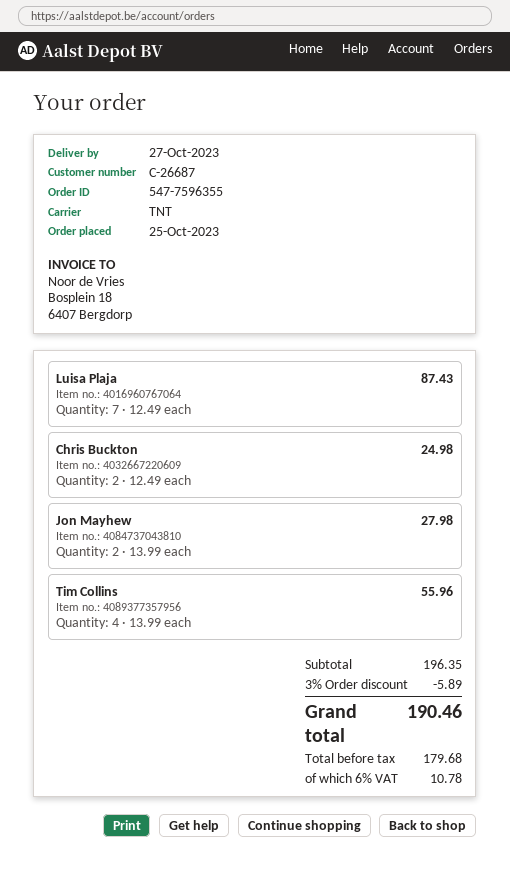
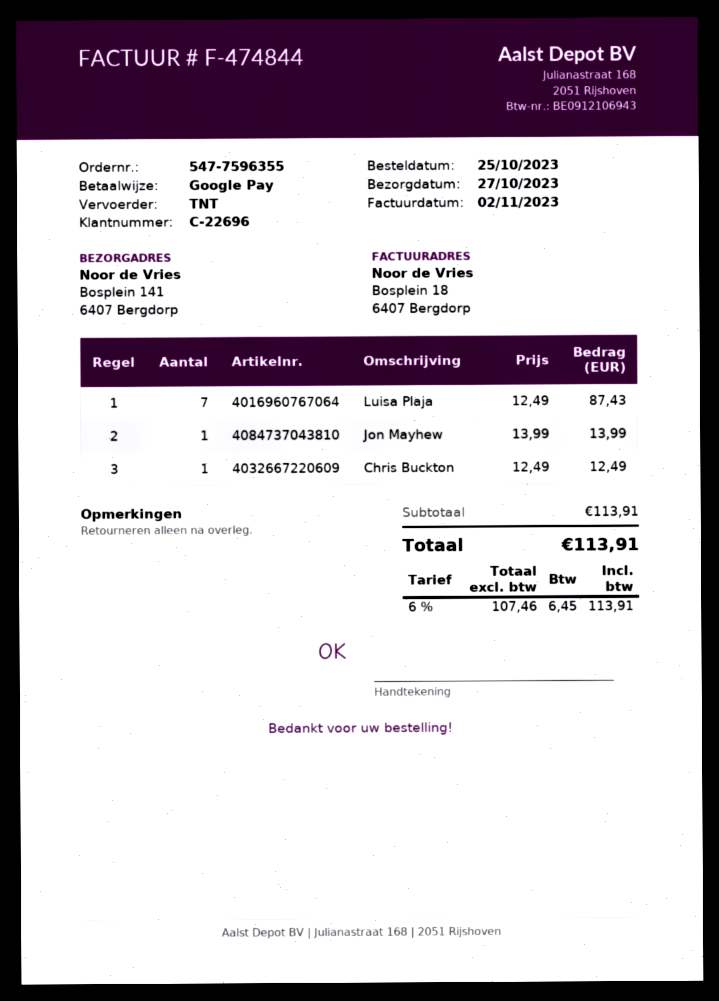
customer number: C-26687 -> C-22696
Chris Buckton: 2 x 12.49 = 24.98 -> 1 x 12.49 = 12.49
Jon Mayhew: 2 x 13.99 = 27.98 -> 1 x 13.99 = 13.99
Tim Collins: 4 x 13.99 = 55.96 -> none
subtotal: 196.35 -> 113.91
discount: 3% = 5.89 -> none
net: 179.68 -> 107.46
tax: 6% = 10.78 -> 6% = 6.45
total: 190.46 -> 113.91

